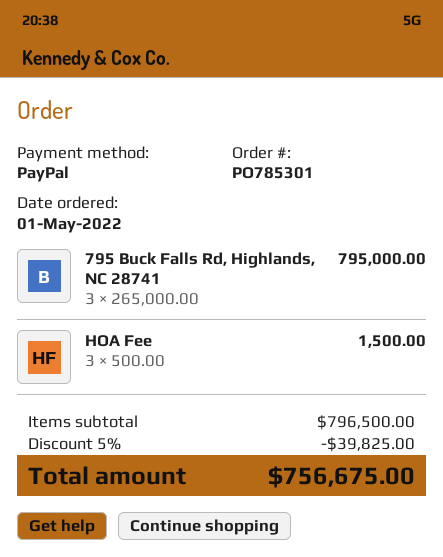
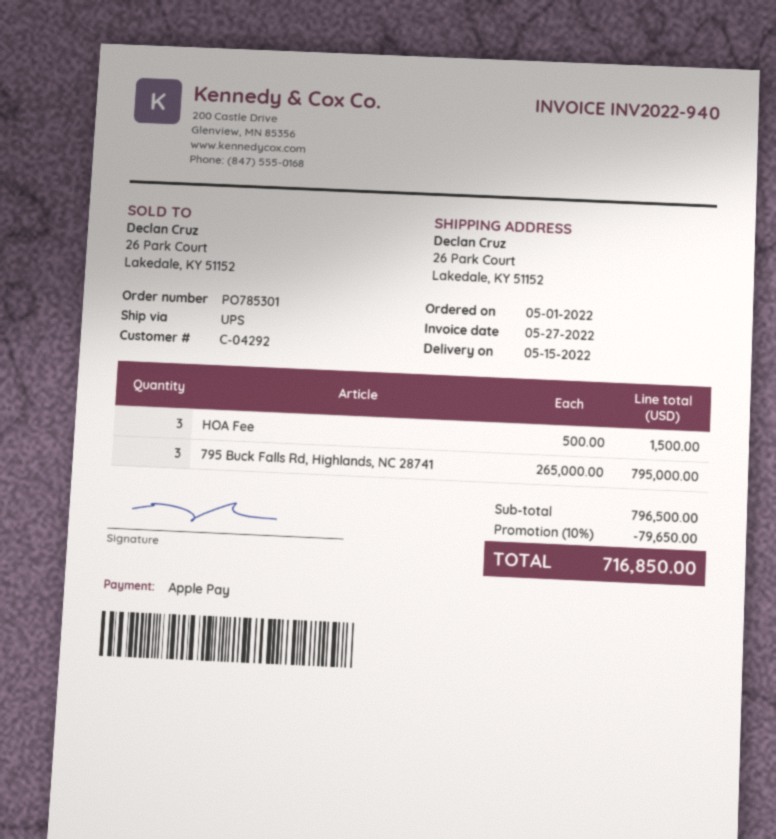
payment method: PayPal -> Apple Pay
discount: 5% = 39825.00 -> 10% = 79650.00
total: 756675.00 -> 716850.00

